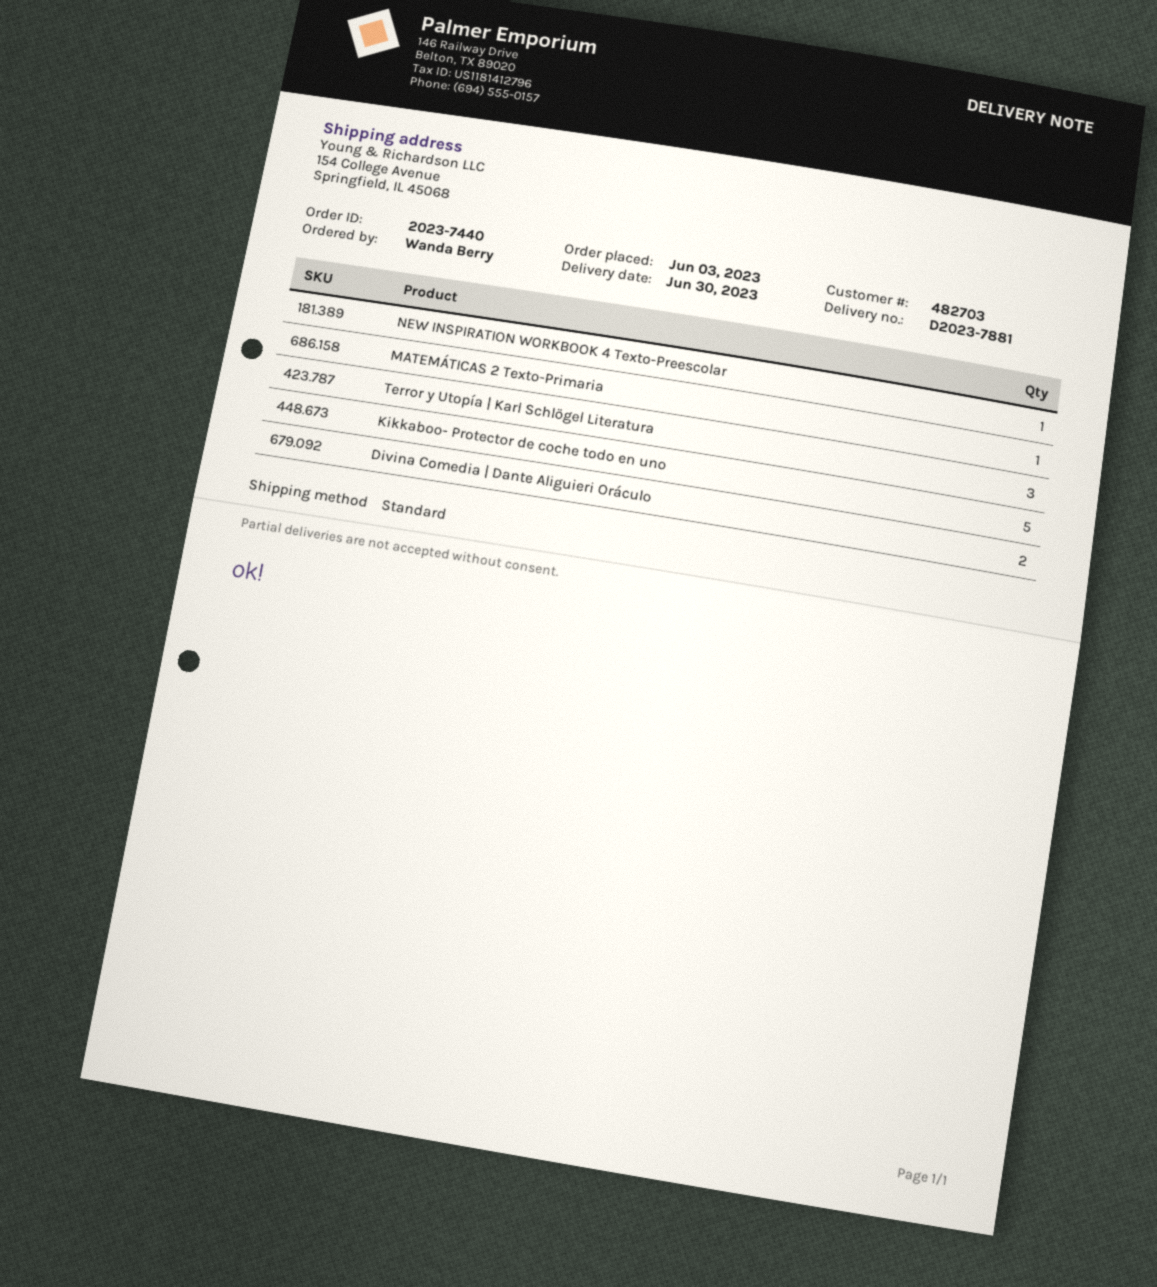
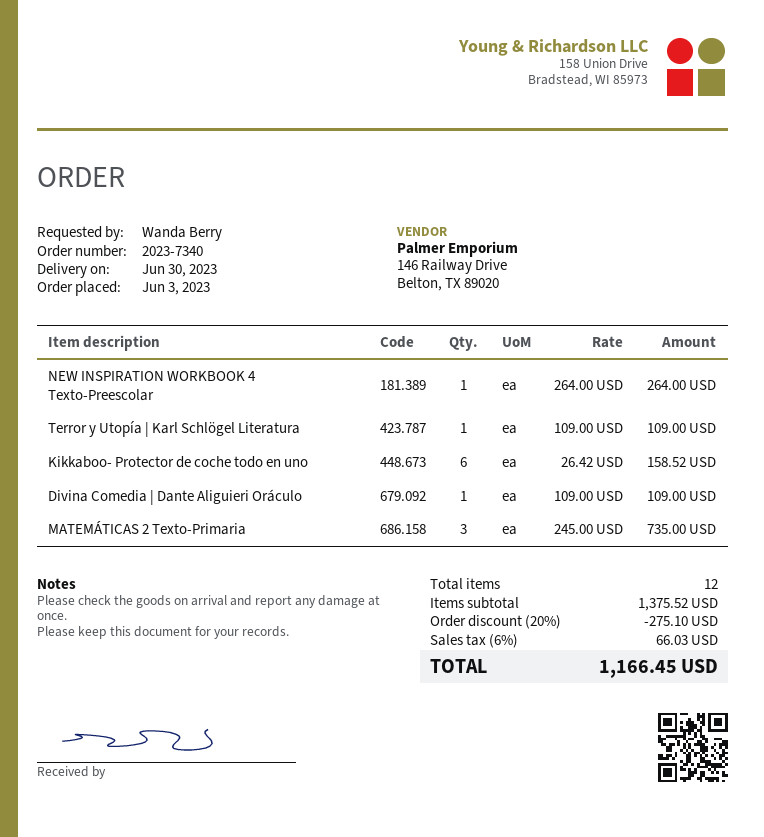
order number: 2023-7440 -> 2023-7340
MATEMÁTICAS 2 Texto-Primaria: 1 -> 3
Terror y Utopía | Karl Schlögel Literatura: 3 -> 1
Kikkaboo- Protector de coche todo en uno: 5 -> 6
Divina Comedia | Dante Aliguieri Oráculo: 2 -> 1

